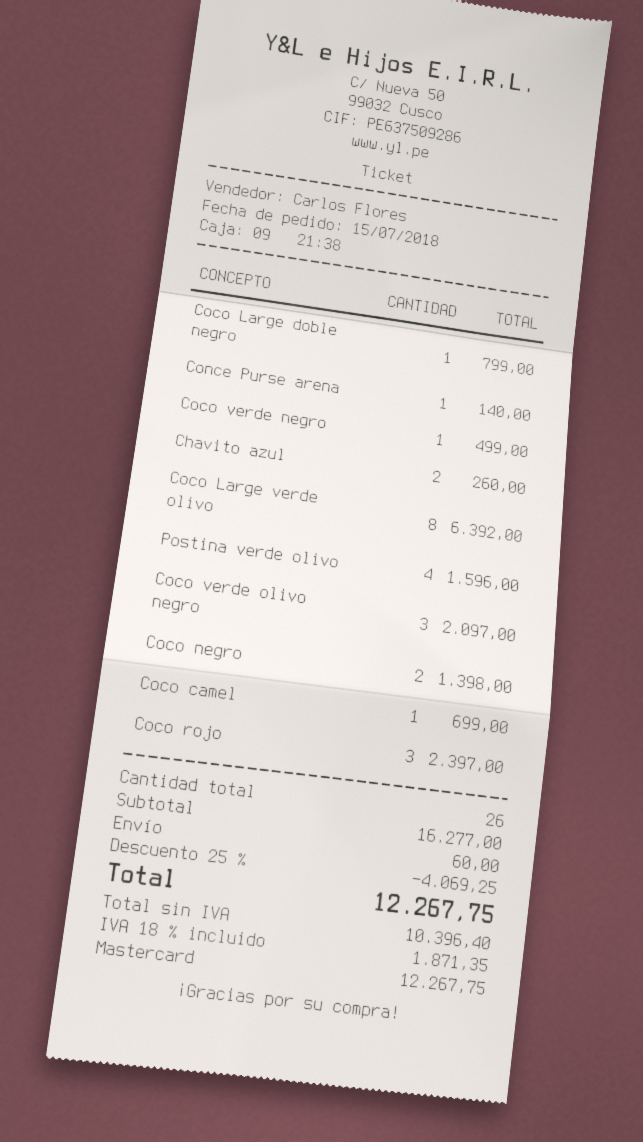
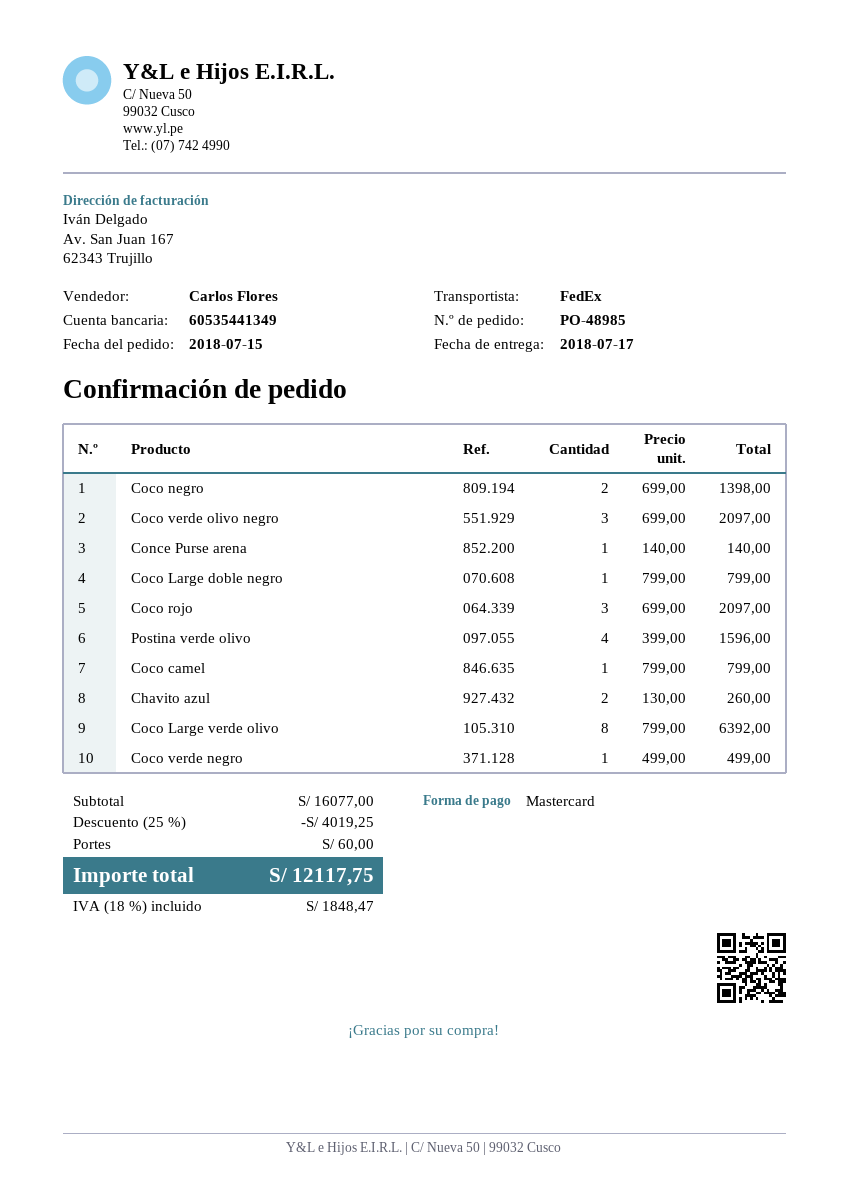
Coco camel: 1 for 699.00 -> 1 for 799.00
Coco rojo: 3 for 2397.00 -> 3 for 2097.00
subtotal: 16277.00 -> 16077.00
discount: 25% = 4069.25 -> 25% = 4019.25
tax: 18% = 1871.35 -> 18% = 1848.47
total: 12267.75 -> 12117.75

